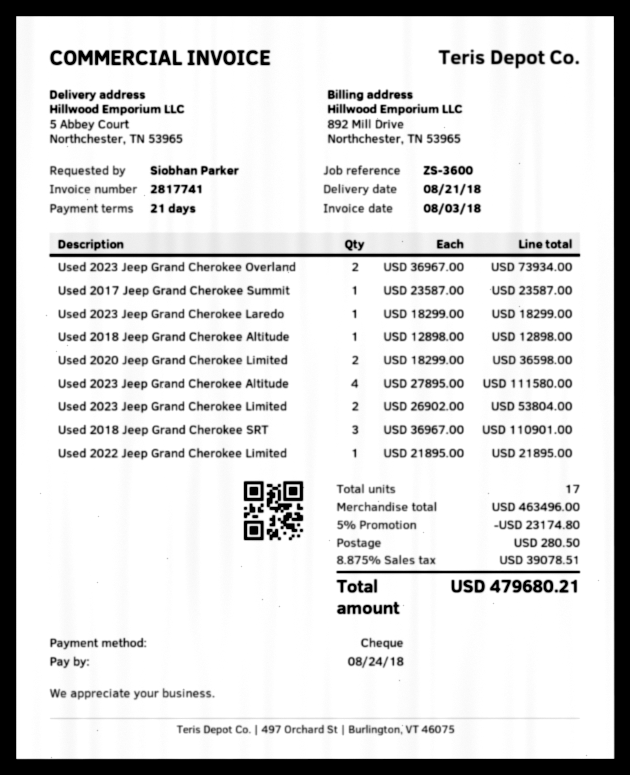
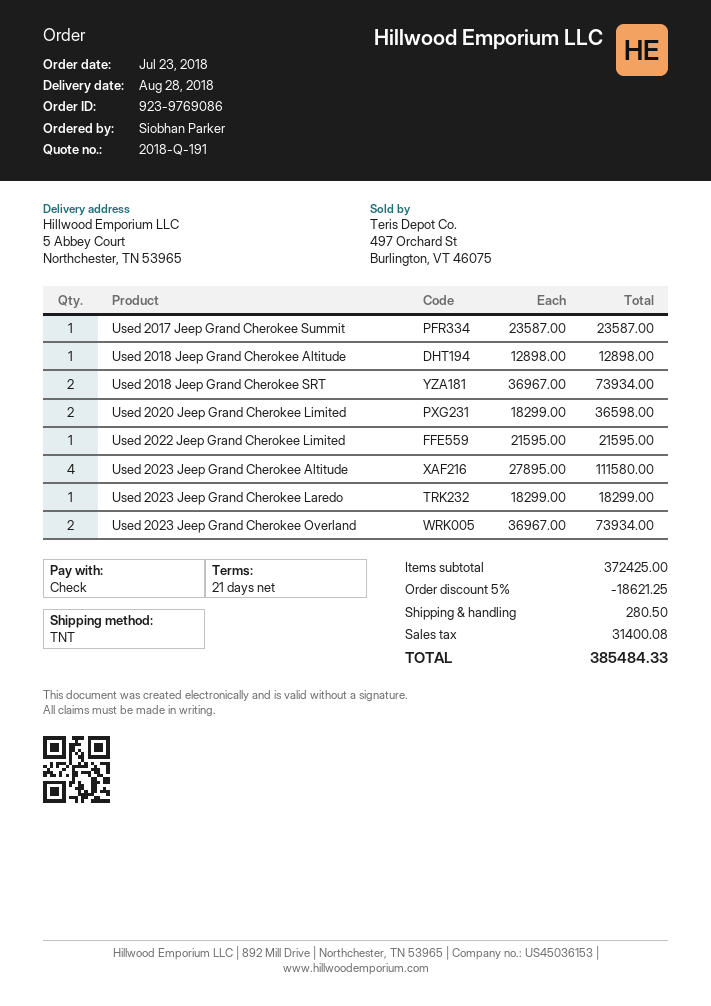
delivery date: 2018-08-21 -> 2018-08-28
Used 2023 Jeep Grand Cherokee Limited: 2 x 26902.00 = 53804.00 -> none
Used 2018 Jeep Grand Cherokee SRT: 3 x 36967.00 = 110901.00 -> 2 x 36967.00 = 73934.00
Used 2022 Jeep Grand Cherokee Limited: 1 x 21895.00 = 21895.00 -> 1 x 21595.00 = 21595.00
subtotal: 463496.00 -> 372425.00
discount: 5% = 23174.80 -> 5% = 18621.25
tax: 39078.51 -> 31400.08
total: 479680.21 -> 385484.33

